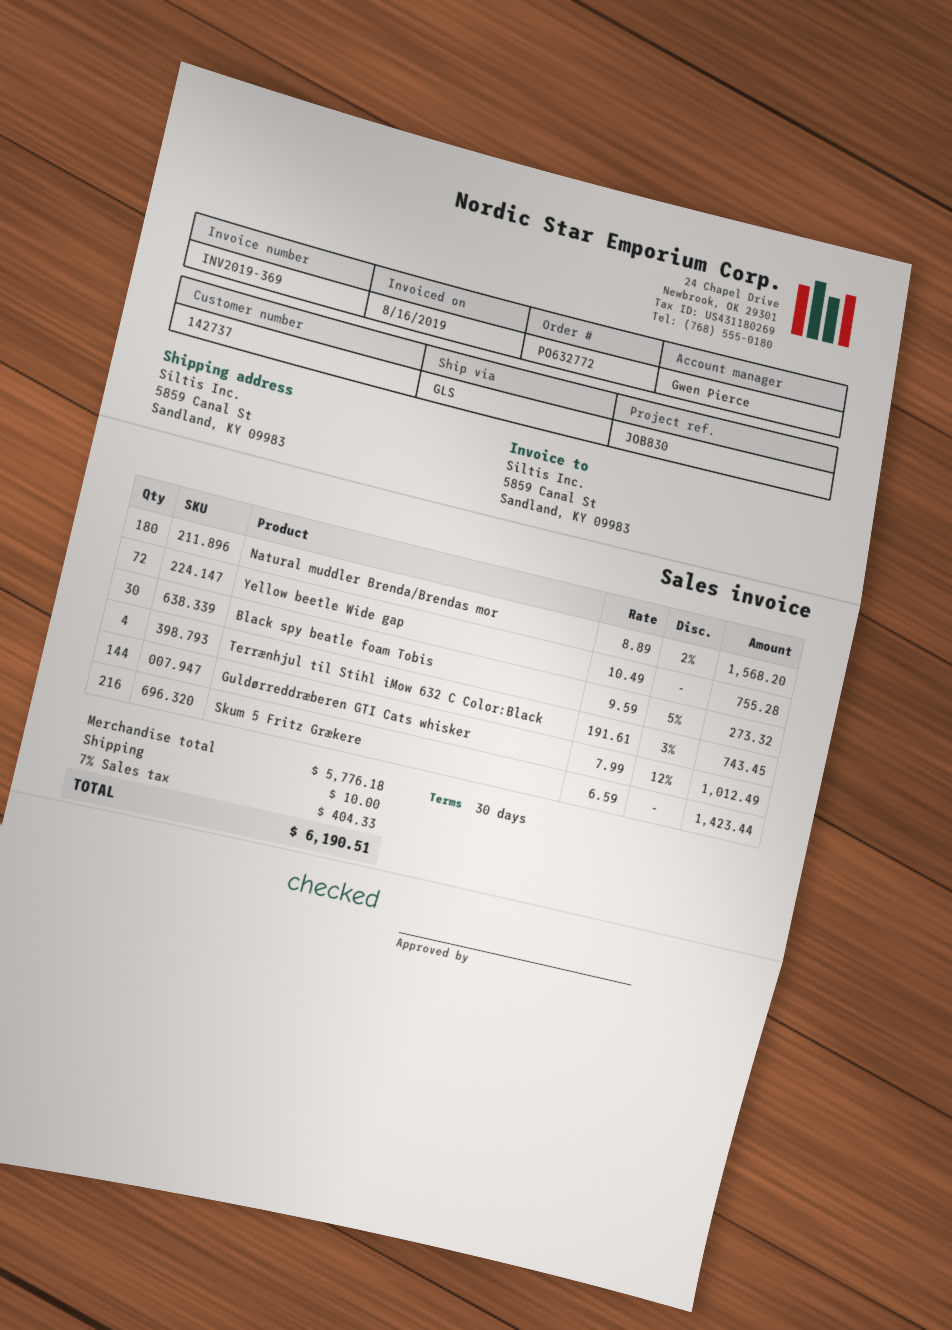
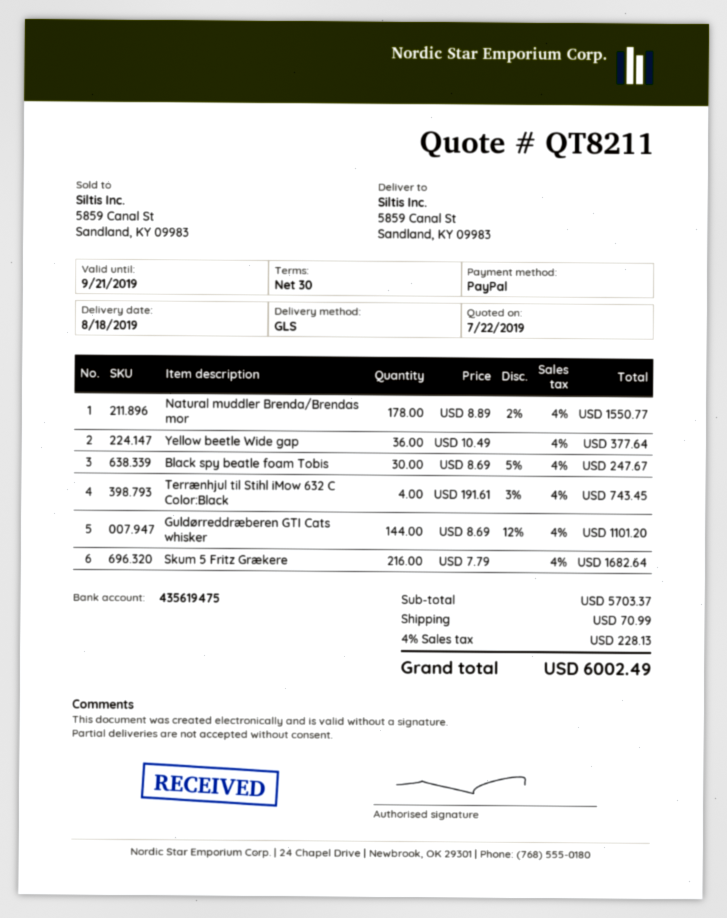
Natural muddler Brenda/Brendas mor: 180 x 8.89 - 2% = 1568.20 -> 178 x 8.89 - 2% = 1550.77
Yellow beetle Wide gap: 72 x 10.49 = 755.28 -> 36 x 10.49 = 377.64
Black spy beatle foam Tobis: 30 x 9.59 - 5% = 273.32 -> 30 x 8.69 - 5% = 247.67
Guldørreddræberen GTI Cats whisker: 144 x 7.99 - 12% = 1012.49 -> 144 x 8.69 - 12% = 1101.20
Skum 5 Fritz Grækere: 216 x 6.59 = 1423.44 -> 216 x 7.79 = 1682.64
subtotal: 5776.18 -> 5703.37
shipping: 10.00 -> 70.99
tax: 7% = 404.33 -> 4% = 228.13
total: 6190.51 -> 6002.49

